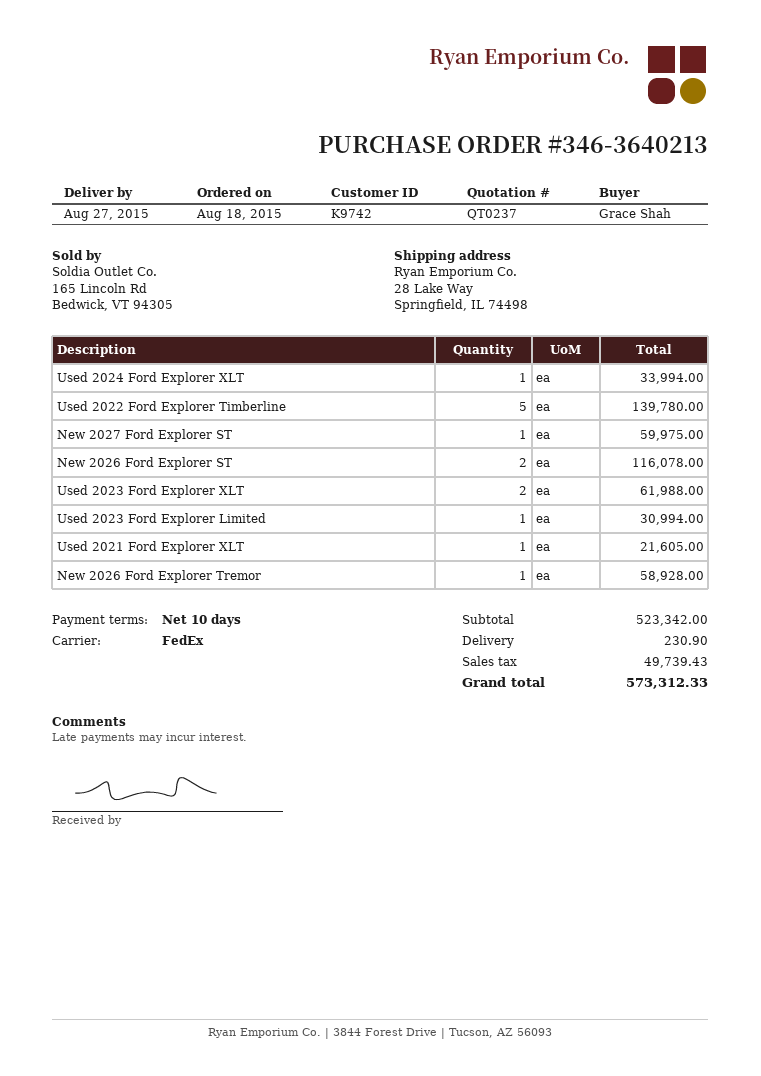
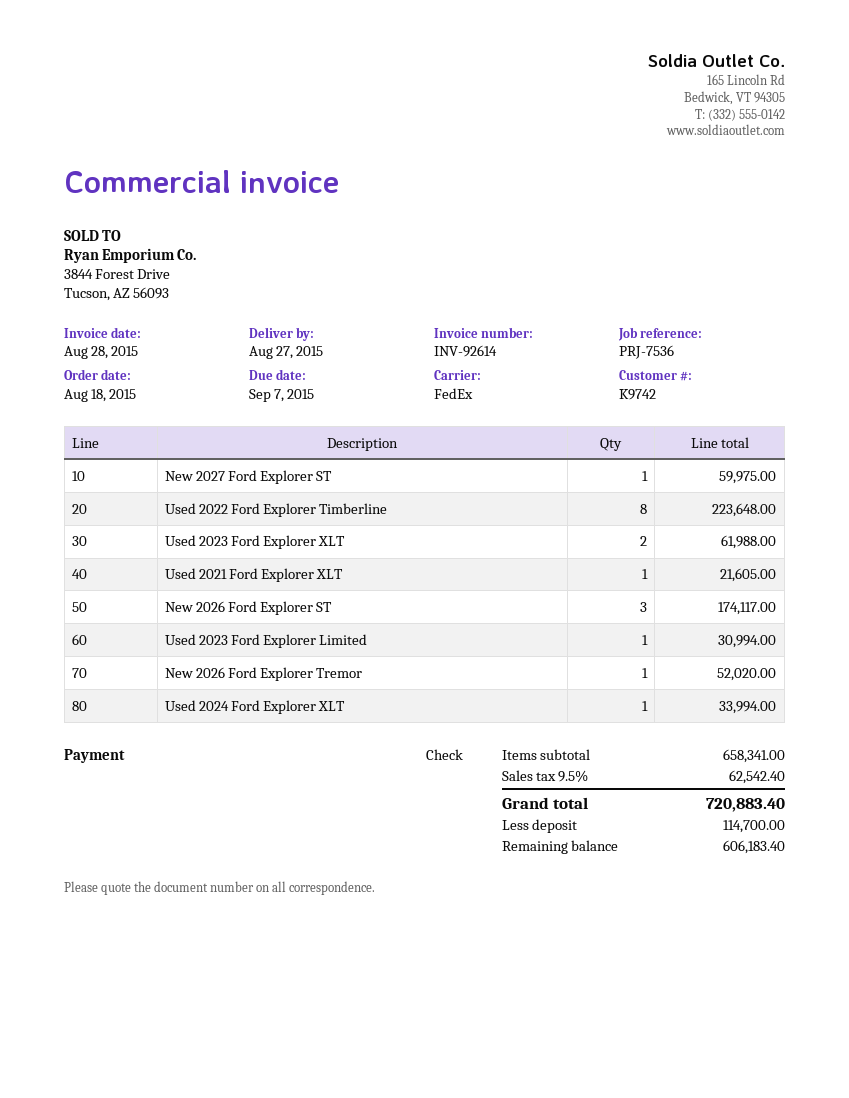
Used 2022 Ford Explorer Timberline: 5 for 139780.00 -> 8 for 223648.00
New 2026 Ford Explorer ST: 2 for 116078.00 -> 3 for 174117.00
New 2026 Ford Explorer Tremor: 1 for 58928.00 -> 1 for 52020.00
subtotal: 523342.00 -> 658341.00
shipping: 230.90 -> none
tax: 49739.43 -> 62542.40
total: 573312.33 -> 720883.40

